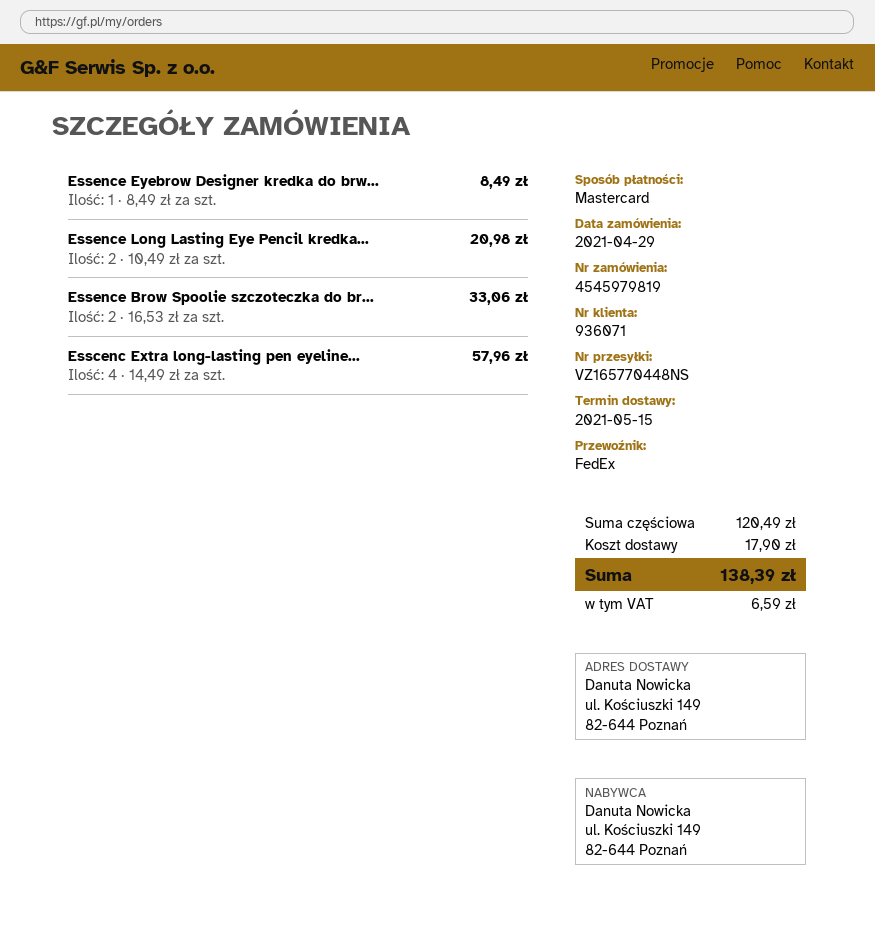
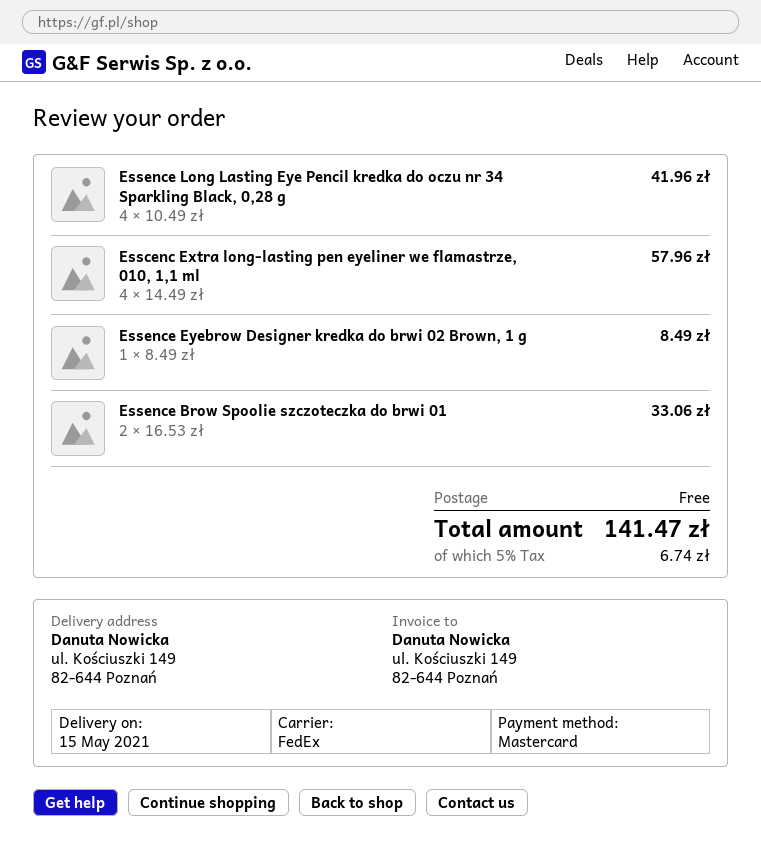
Essence Long Lasting Eye Pencil kredka...: 2 x 10.49 = 20.98 -> 4 x 10.49 = 41.96
shipping: 17.90 -> 0.00
tax: 6.59 -> 6.74
total: 138.39 -> 141.47

